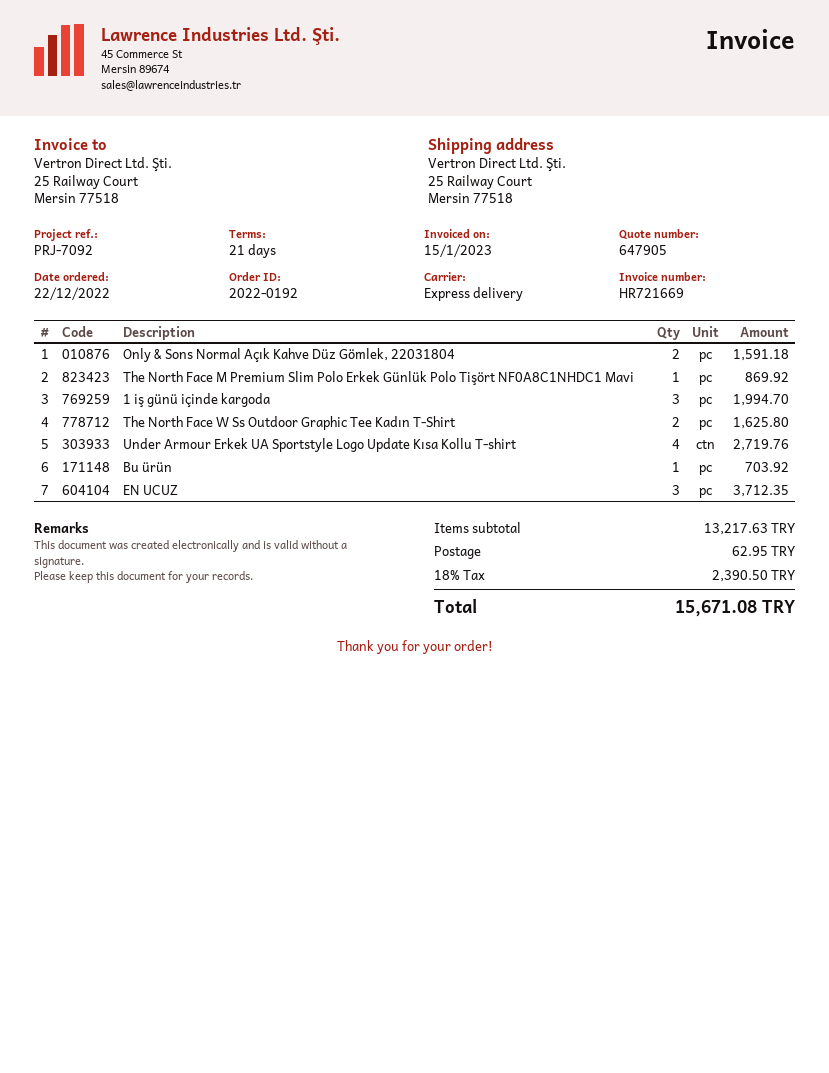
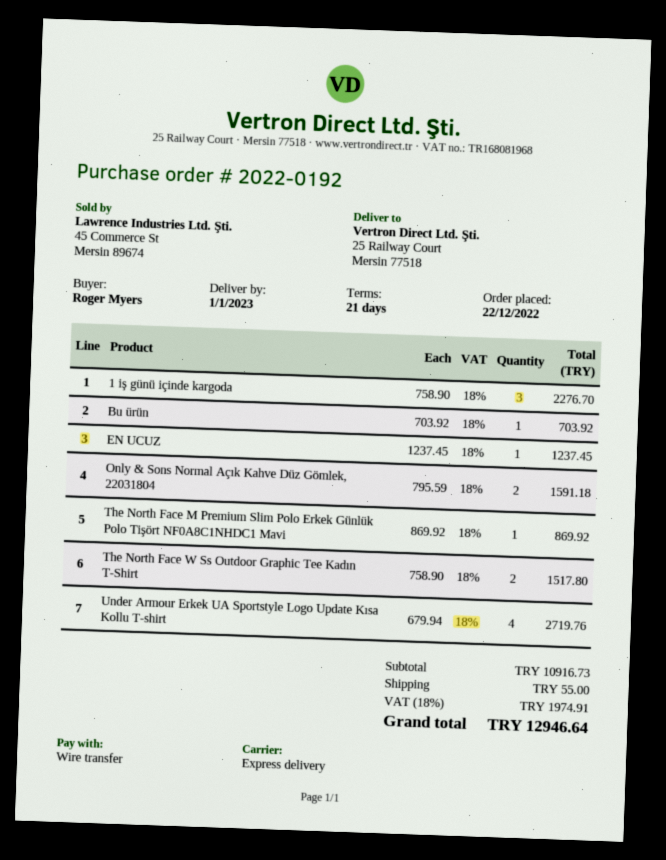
1 iş günü içinde kargoda: 3 for 1994.70 -> 3 for 2276.70
The North Face W Ss Outdoor Graphic Tee Kadın T-Shirt: 2 for 1625.80 -> 2 for 1517.80
EN UCUZ: 3 for 3712.35 -> 1 for 1237.45
subtotal: 13217.63 -> 10916.73
shipping: 62.95 -> 55.00
tax: 18% = 2390.50 -> 18% = 1974.91
total: 15671.08 -> 12946.64

